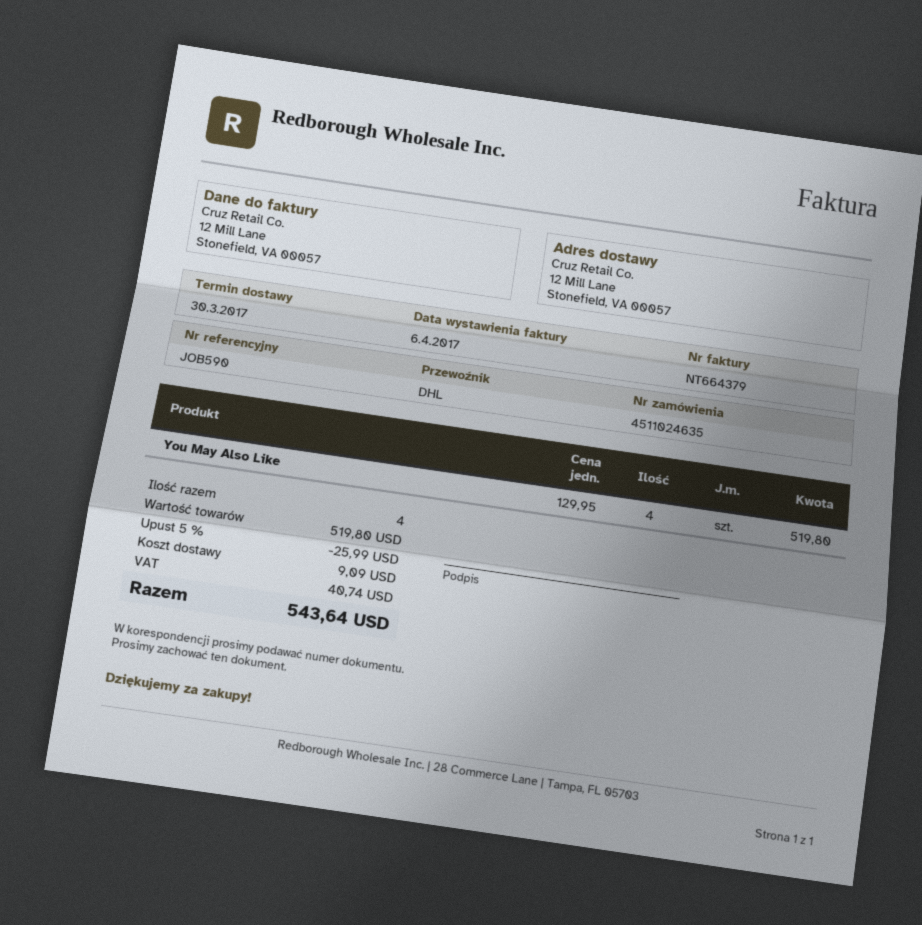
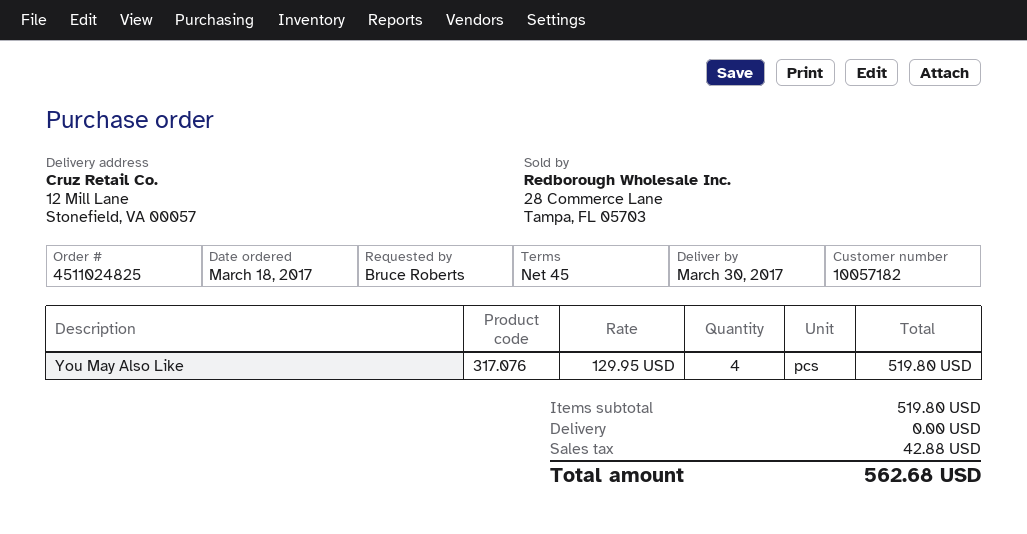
order number: 4511024635 -> 4511024825
discount: 5% = 25.99 -> none
shipping: 9.09 -> 0.00
tax: 40.74 -> 42.88
total: 543.64 -> 562.68

